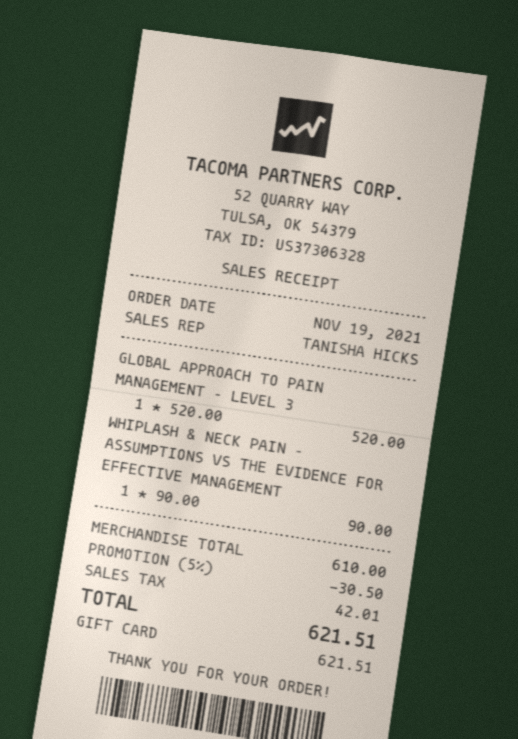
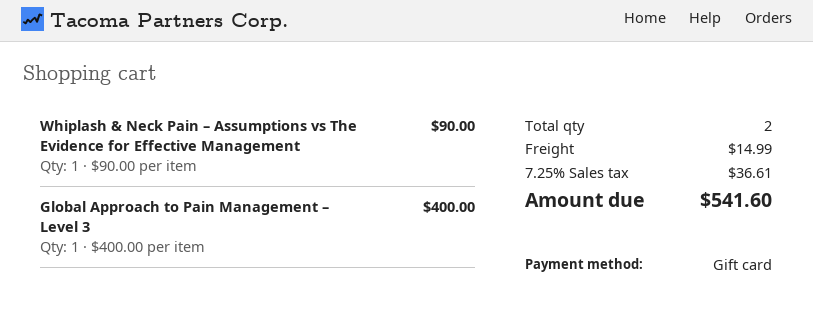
GLOBAL APPROACH TO PAIN MANAGEMENT – LEVEL 3: 1 x 520.00 = 520.00 -> 1 x 400.00 = 400.00
discount: 5% = 30.50 -> none
shipping: none -> 14.99
tax: 42.01 -> 36.61
total: 621.51 -> 541.60

